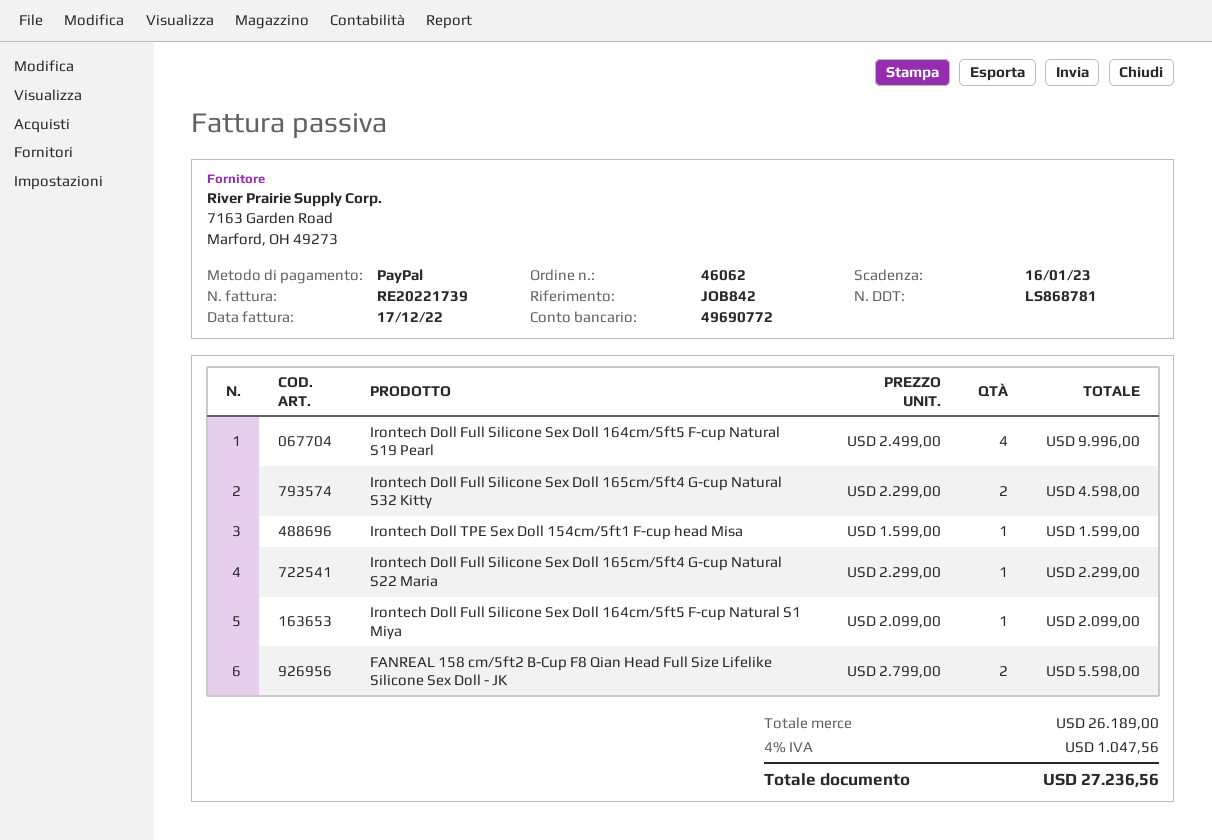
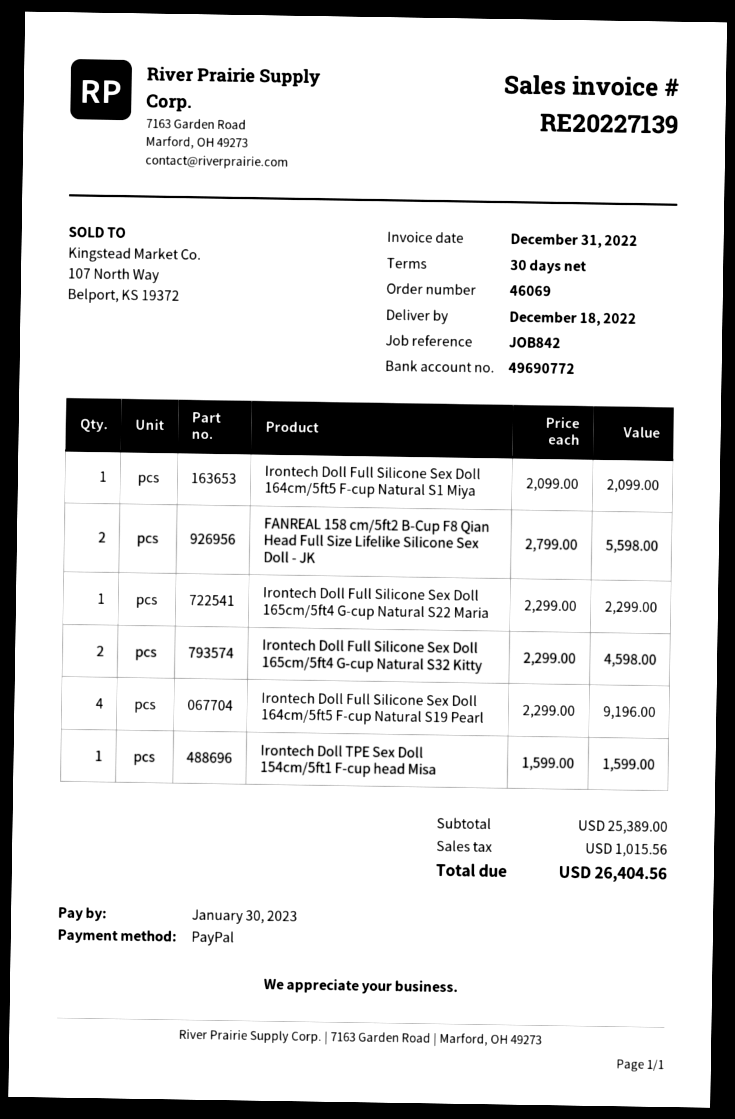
order number: 46062 -> 46069
invoice number: RE20221739 -> RE20227139
invoice date: 2022-12-17 -> 2022-12-31
due date: 2023-01-16 -> 2023-01-30
Irontech Doll Full Silicone Sex Doll 164cm/5ft5 F-cup Natural S19 Pearl: 4 x 2499.00 = 9996.00 -> 4 x 2299.00 = 9196.00
subtotal: 26189.00 -> 25389.00
tax: 1047.56 -> 1015.56
total: 27236.56 -> 26404.56

